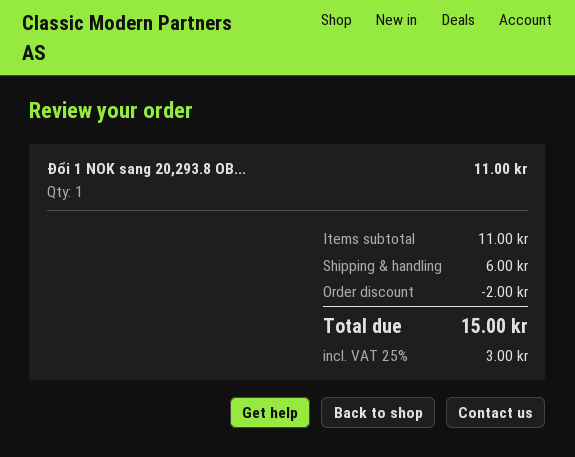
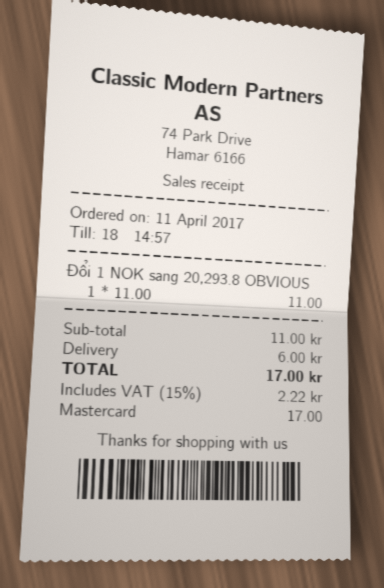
discount: 2.00 -> none
tax: 25% = 3.00 -> 15% = 2.22
total: 15.00 -> 17.00

